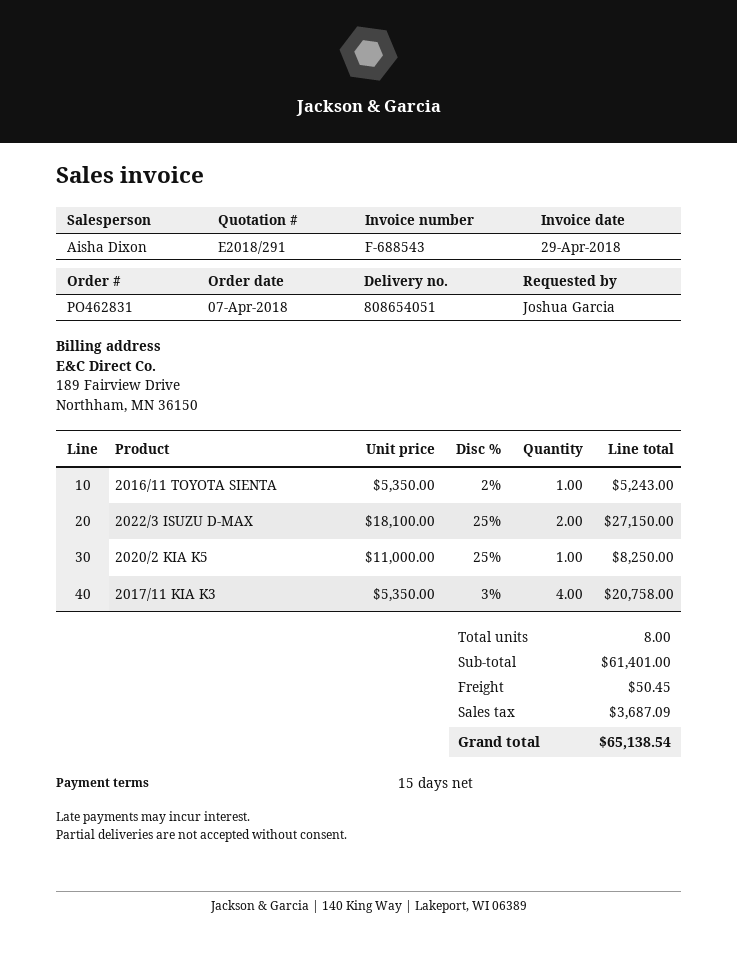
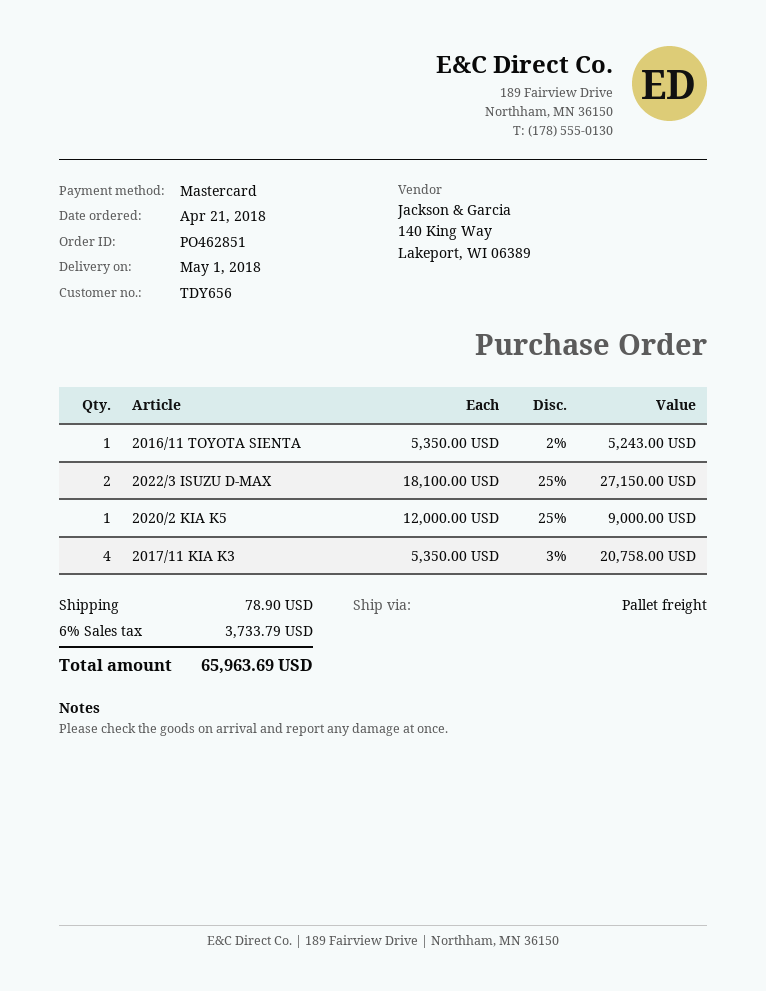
order number: PO462831 -> PO462851
order date: 2018-04-07 -> 2018-04-21
2020/2 KIA K5: 1 x 11000.00 - 25% = 8250.00 -> 1 x 12000.00 - 25% = 9000.00
shipping: 50.45 -> 78.90
tax: 3687.09 -> 3733.79
total: 65138.54 -> 65963.69

